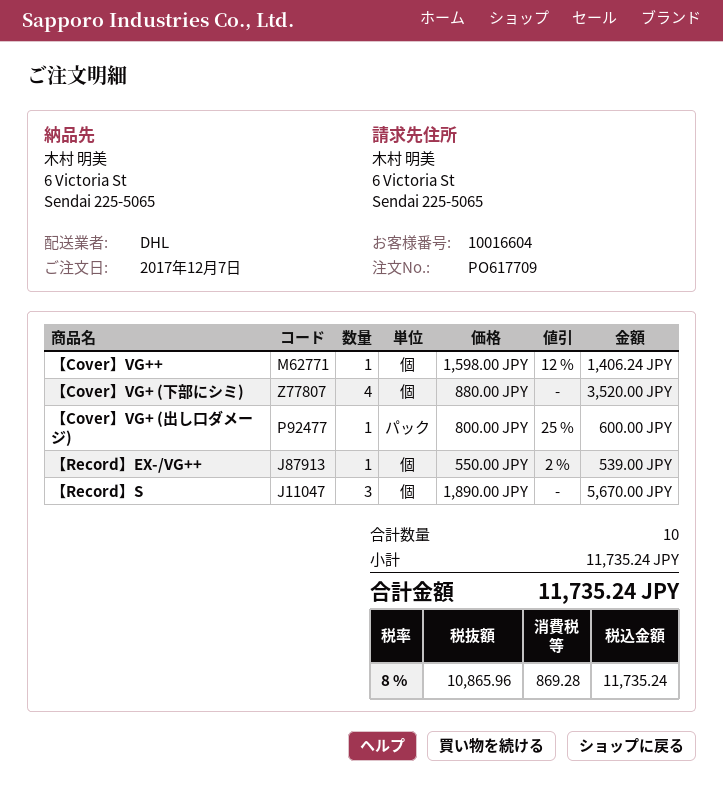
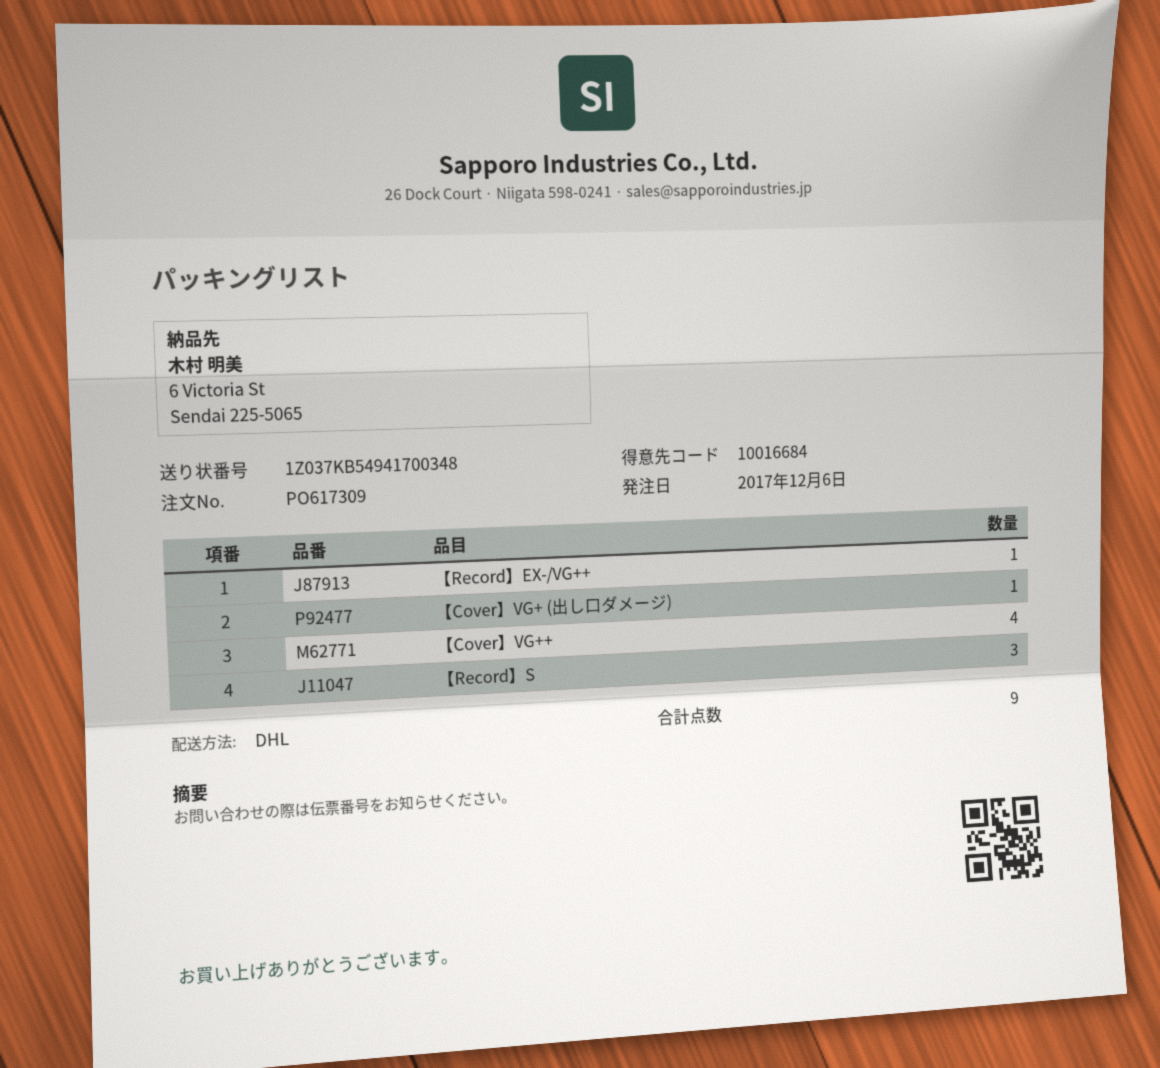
order number: PO617709 -> PO617309
order date: 2017-12-07 -> 2017-12-06
customer number: 10016604 -> 10016684
【Cover】VG++: 1 -> 4
【Cover】VG+ (下部にシミ): 4 -> none
total quantity: 10 -> 9

